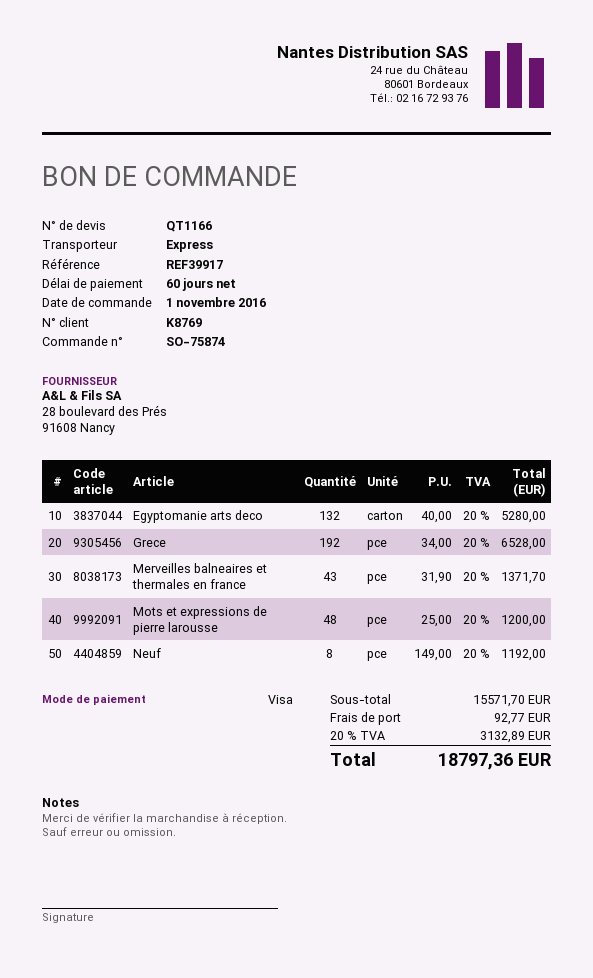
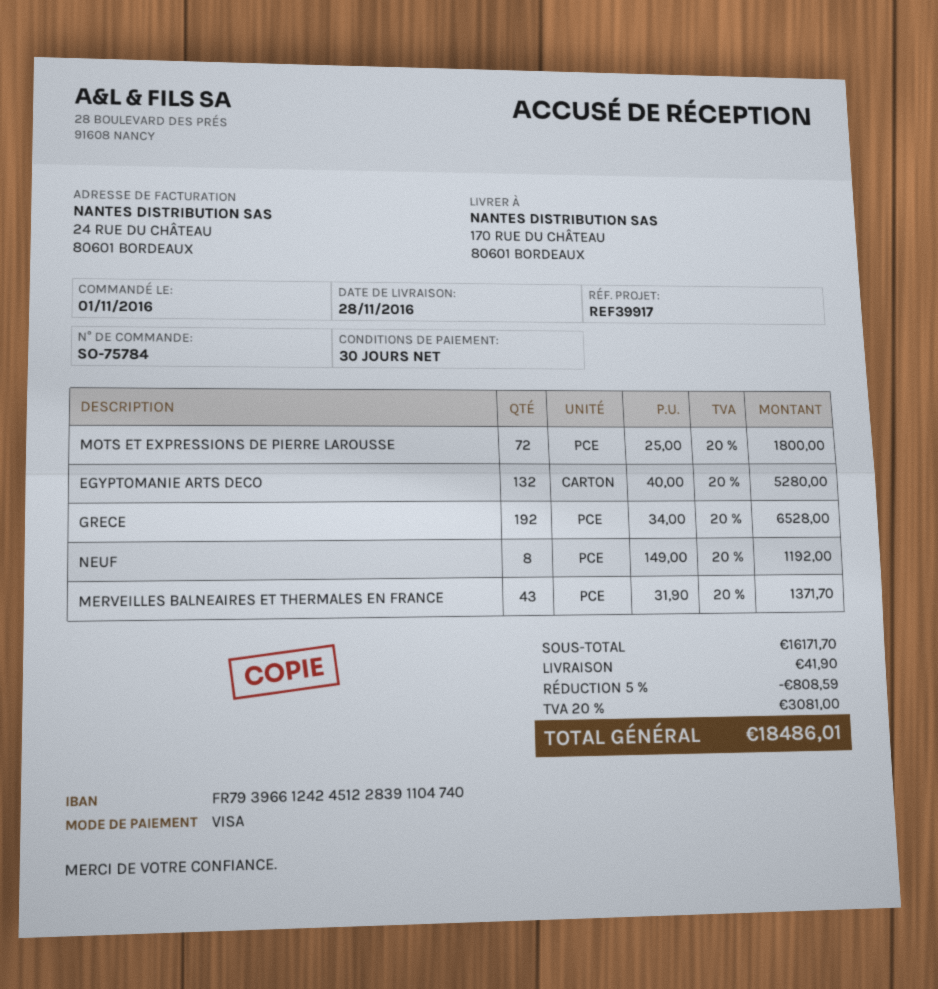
order number: SO-75874 -> SO-75784
payment terms: 60 days -> 30 days
Mots et expressions de pierre larousse: 48 x 25.00 = 1200.00 -> 72 x 25.00 = 1800.00
subtotal: 15571.70 -> 16171.70
discount: none -> 5% = 808.59
shipping: 92.77 -> 41.90
tax: 20% = 3132.89 -> 20% = 3081.00
total: 18797.36 -> 18486.01

